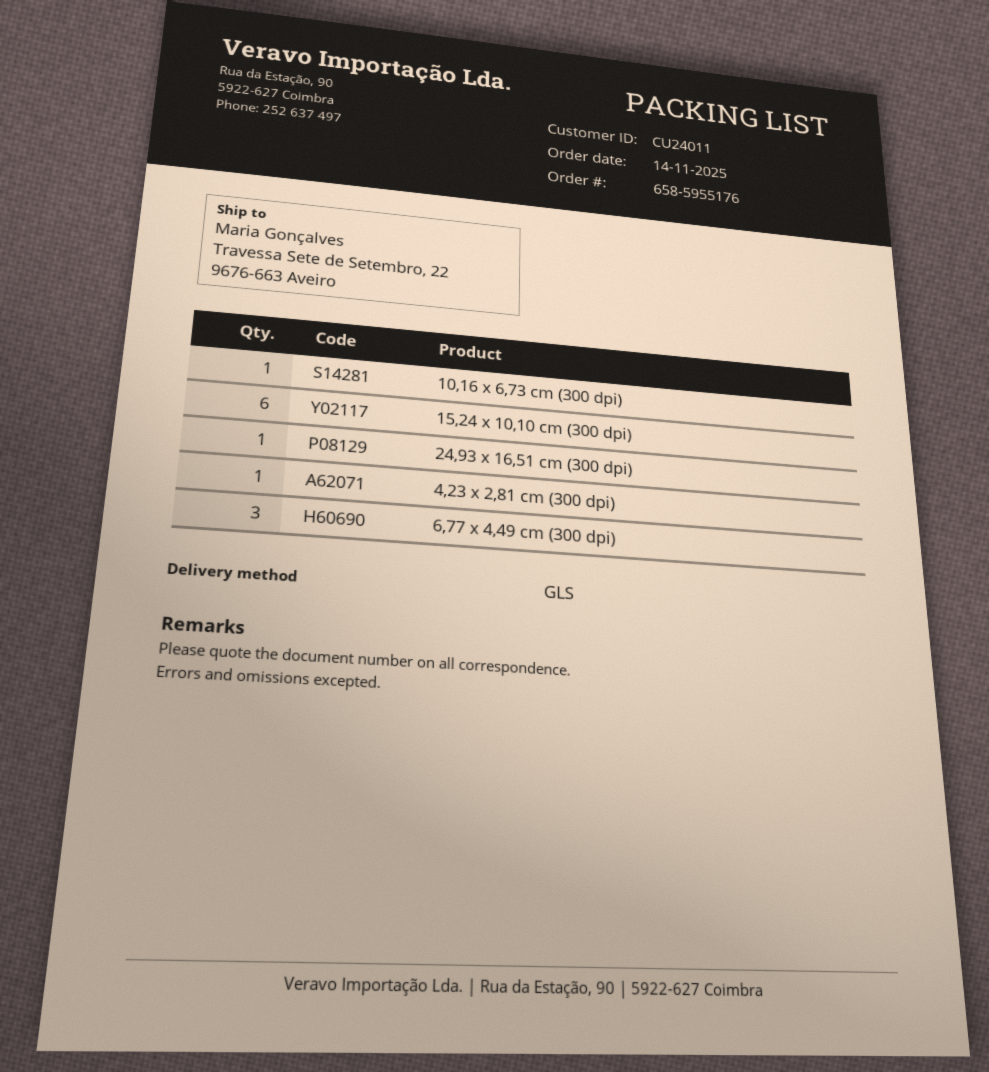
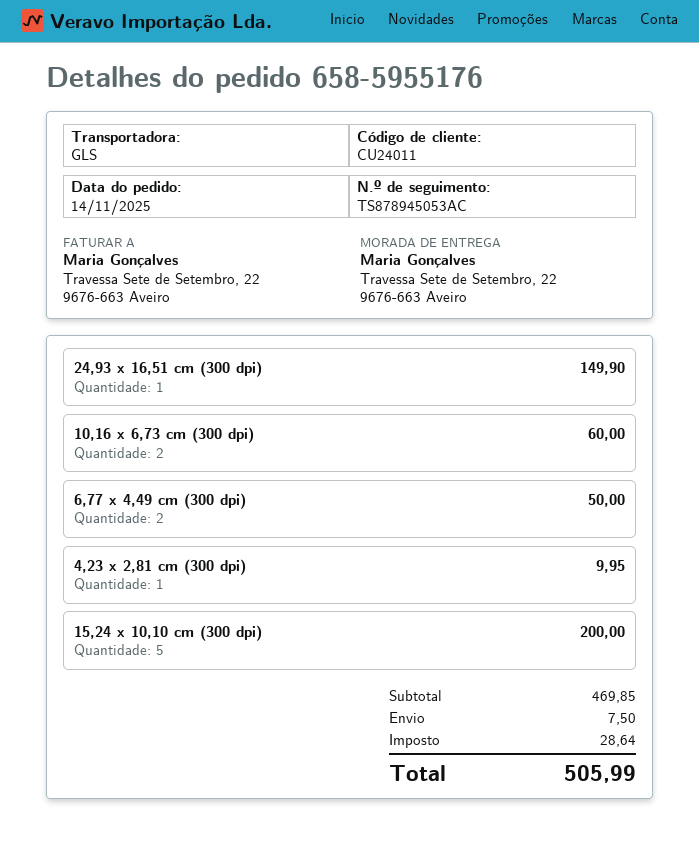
10,16 x 6,73 cm (300 dpi): 1 -> 2
15,24 x 10,10 cm (300 dpi): 6 -> 5
6,77 x 4,49 cm (300 dpi): 3 -> 2

